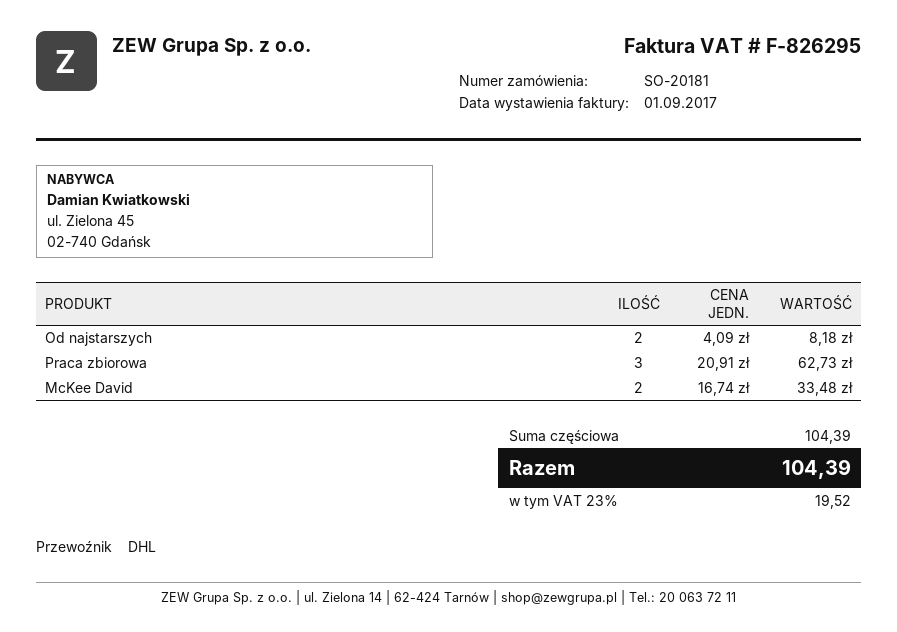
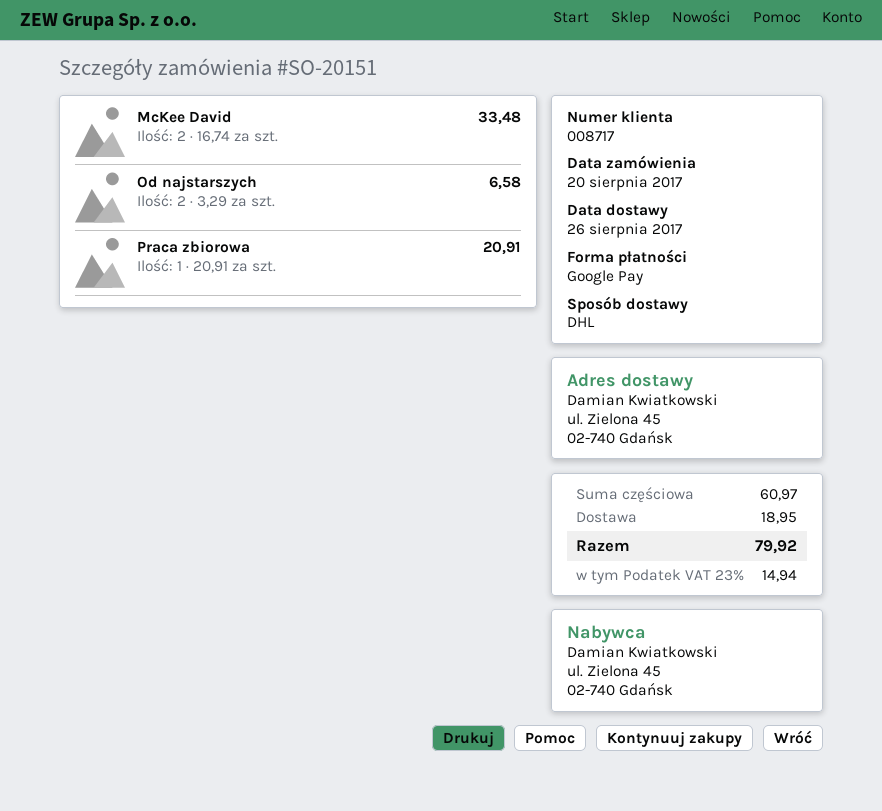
order number: SO-20181 -> SO-20151
Od najstarszych: 2 x 4.09 = 8.18 -> 2 x 3.29 = 6.58
Praca zbiorowa: 3 x 20.91 = 62.73 -> 1 x 20.91 = 20.91
subtotal: 104.39 -> 60.97
shipping: none -> 18.95
tax: 23% = 19.52 -> 23% = 14.94
total: 104.39 -> 79.92

